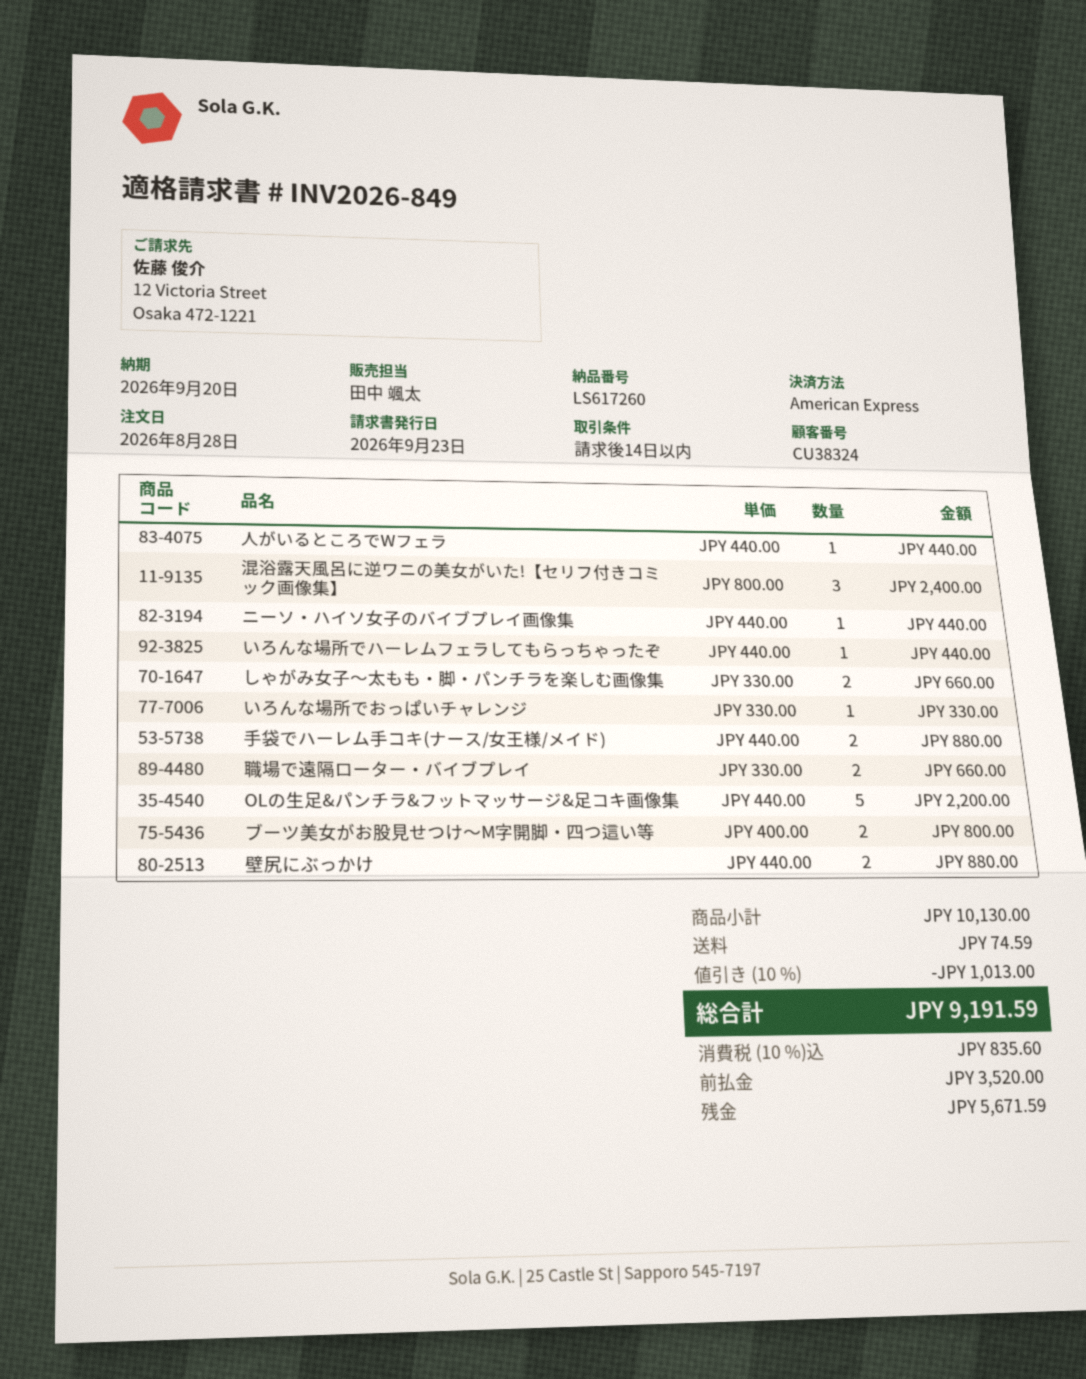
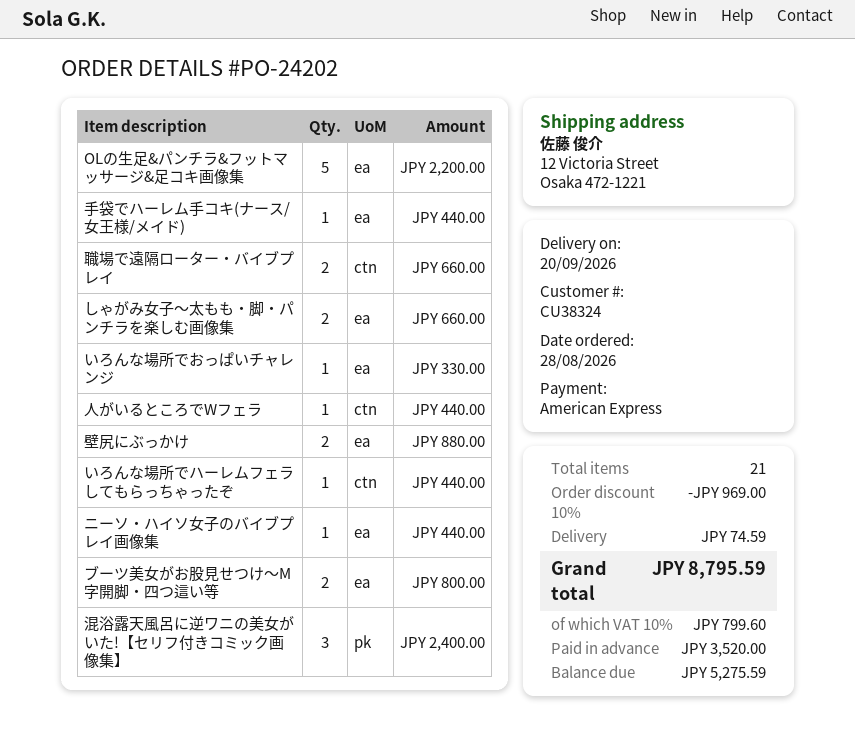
手袋でハーレム手コキ(ナース/女王様/メイド): 2 for 880.00 -> 1 for 440.00
discount: 10% = 1013.00 -> 10% = 969.00
tax: 10% = 835.60 -> 10% = 799.60
total: 9191.59 -> 8795.59
balance: 5671.59 -> 5275.59

